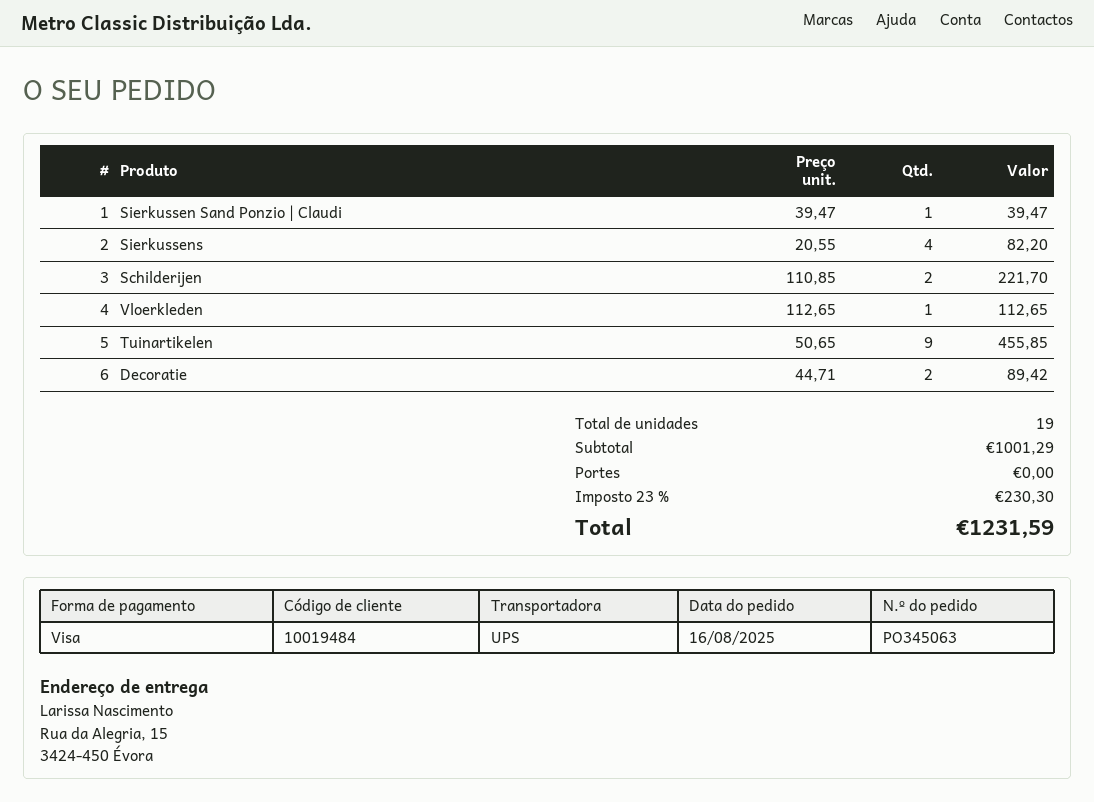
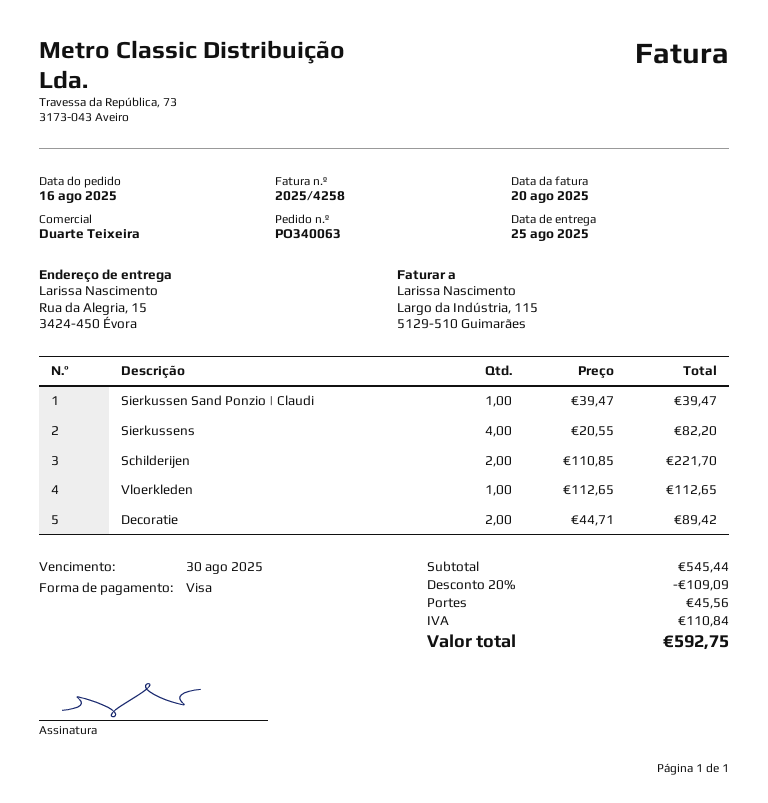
order number: PO345063 -> PO340063
Tuinartikelen: 9 x 50.65 = 455.85 -> none
subtotal: 1001.29 -> 545.44
discount: none -> 20% = 109.09
shipping: 0.00 -> 45.56
tax: 230.30 -> 110.84
total: 1231.59 -> 592.75

